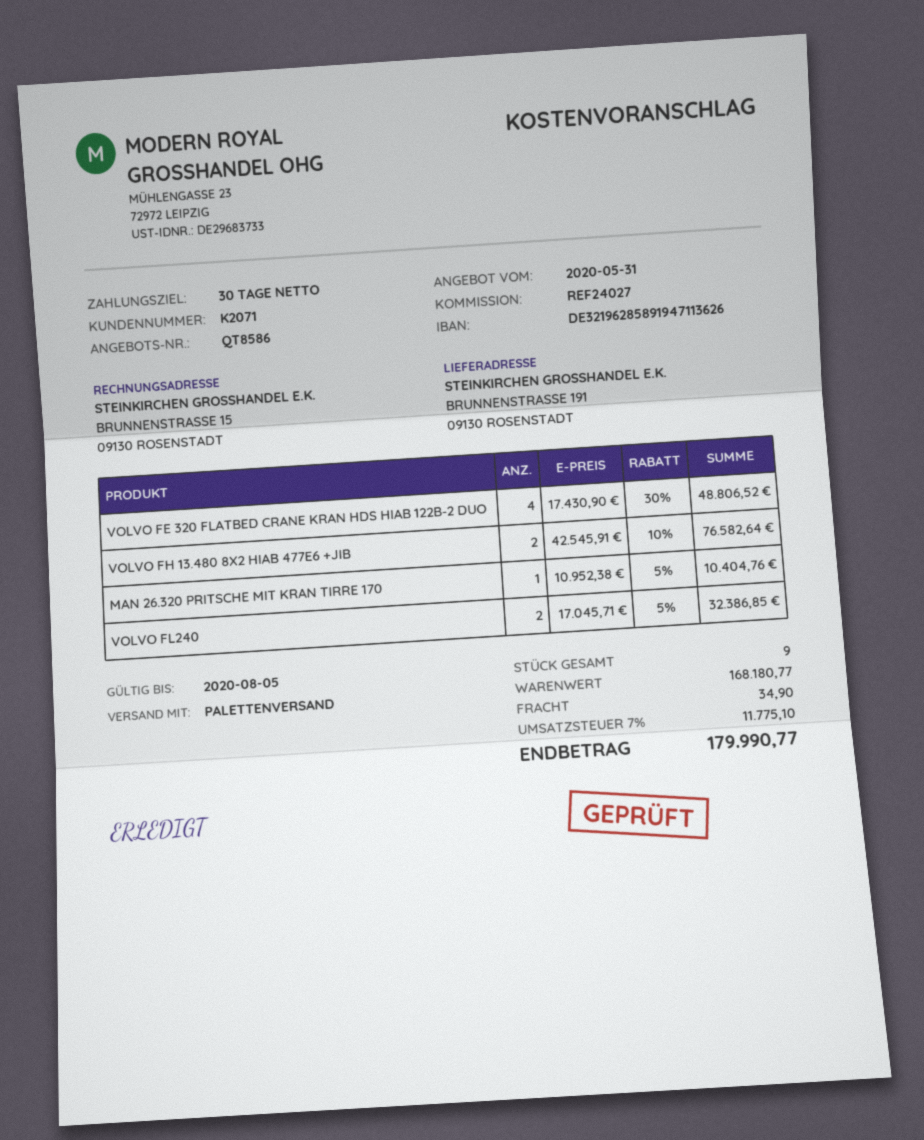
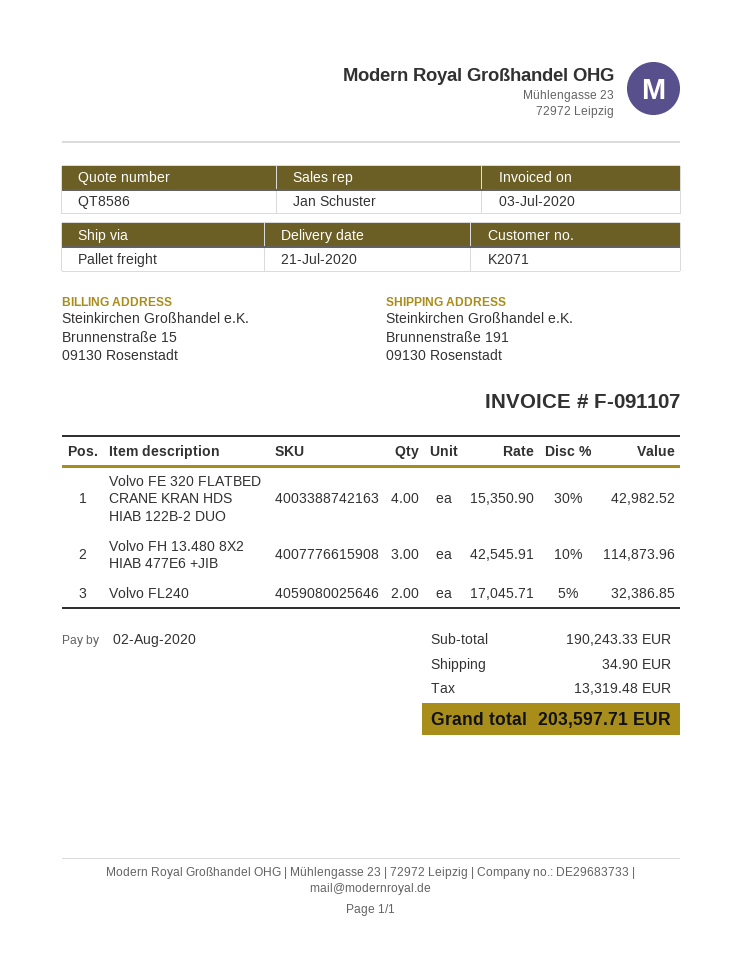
VOLVO FE 320 FLATBED CRANE KRAN HDS HIAB 122B-2 DUO: 4 x 17430.90 - 30% = 48806.52 -> 4 x 15350.90 - 30% = 42982.52
VOLVO FH 13.480 8X2 HIAB 477E6 +JIB: 2 x 42545.91 - 10% = 76582.64 -> 3 x 42545.91 - 10% = 114873.96
MAN 26.320 PRITSCHE MIT KRAN TIRRE 170: 1 x 10952.38 - 5% = 10404.76 -> none
subtotal: 168180.77 -> 190243.33
tax: 11775.10 -> 13319.48
total: 179990.77 -> 203597.71

